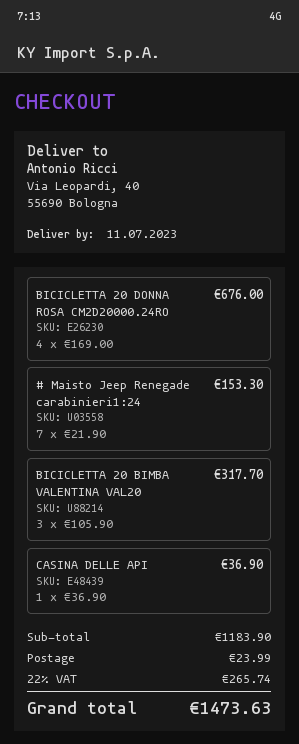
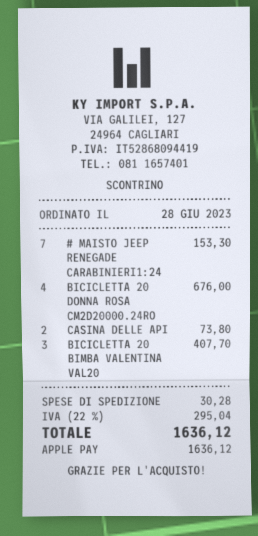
BICICLETTA 20 BIMBA VALENTINA VAL20: 3 for 317.70 -> 3 for 407.70
CASINA DELLE API: 1 for 36.90 -> 2 for 73.80
shipping: 23.99 -> 30.28
tax: 22% = 265.74 -> 22% = 295.04
total: 1473.63 -> 1636.12

